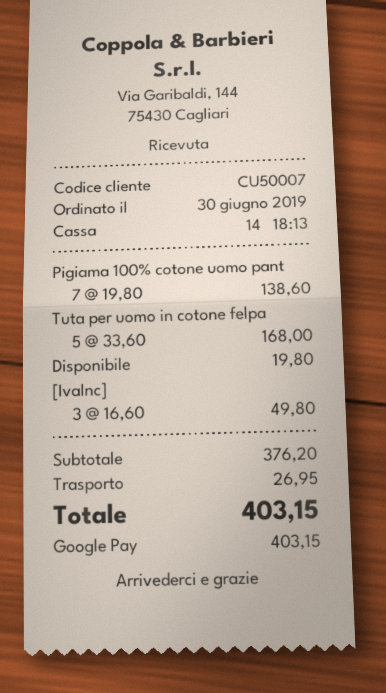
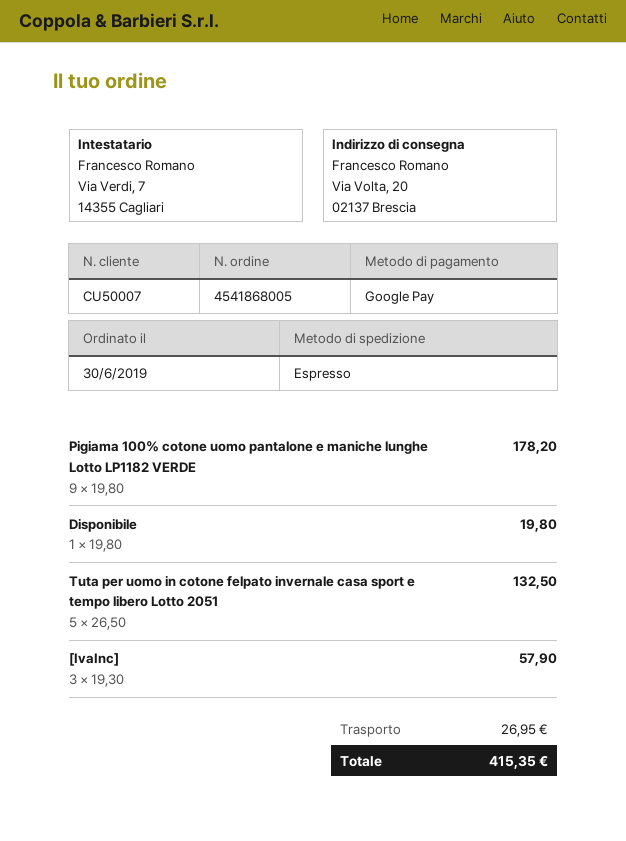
Pigiama 100% cotone uomo pant: 7 x 19.80 = 138.60 -> 9 x 19.80 = 178.20
Tuta per uomo in cotone felpa: 5 x 33.60 = 168.00 -> 5 x 26.50 = 132.50
[IvaInc]: 3 x 16.60 = 49.80 -> 3 x 19.30 = 57.90
total: 403.15 -> 415.35

